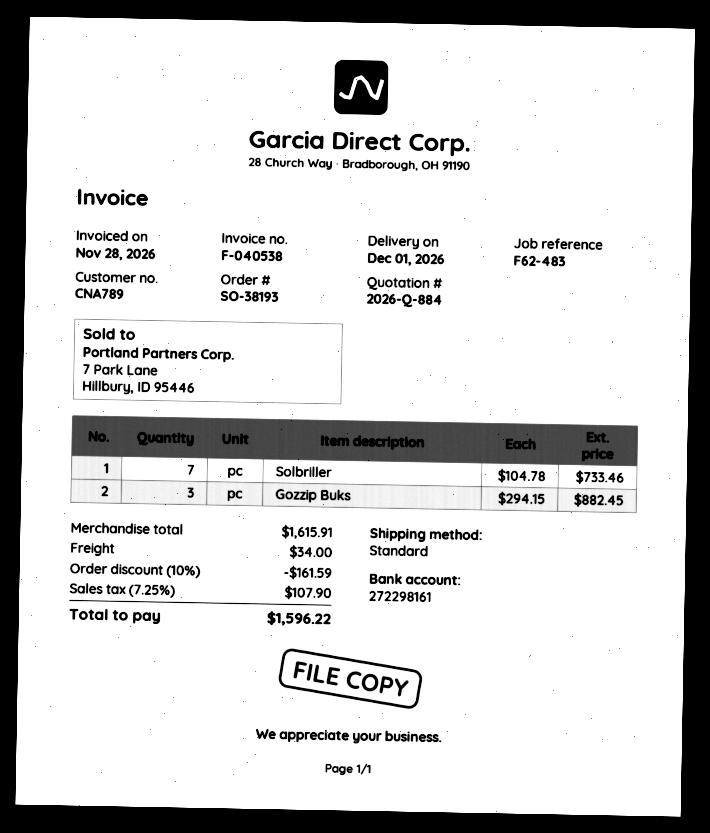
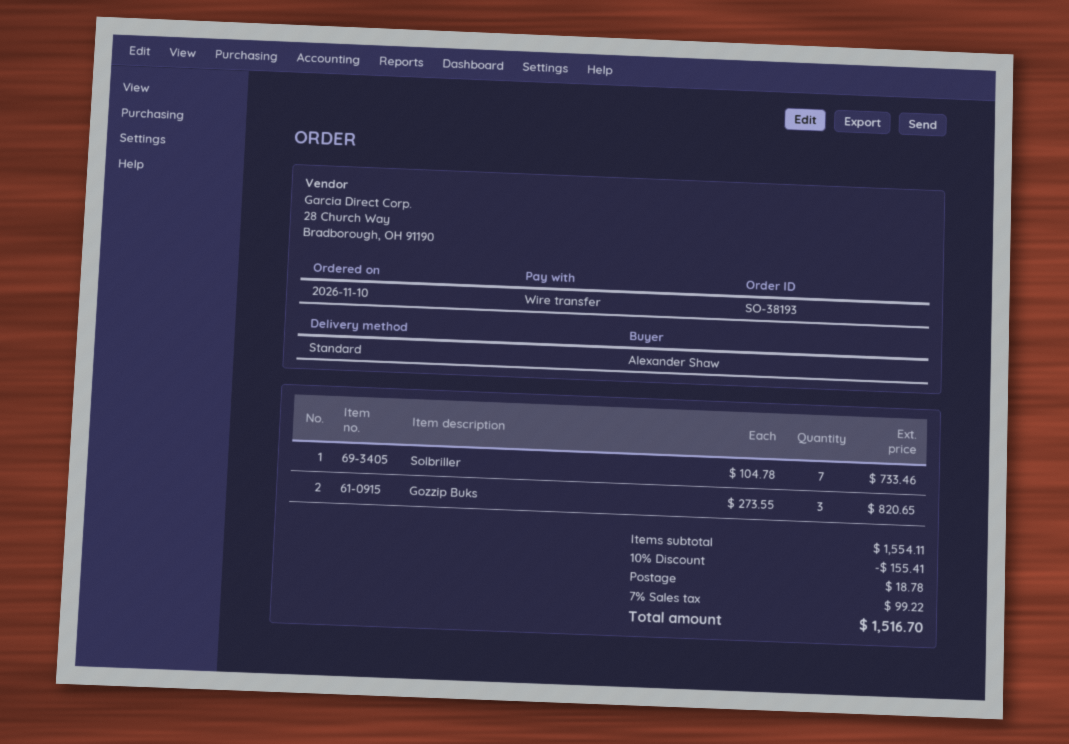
Gozzip Buks: 3 x 294.15 = 882.45 -> 3 x 273.55 = 820.65
subtotal: 1615.91 -> 1554.11
discount: 10% = 161.59 -> 10% = 155.41
shipping: 34.00 -> 18.78
tax: 7.25% = 107.90 -> 7% = 99.22
total: 1596.22 -> 1516.70

